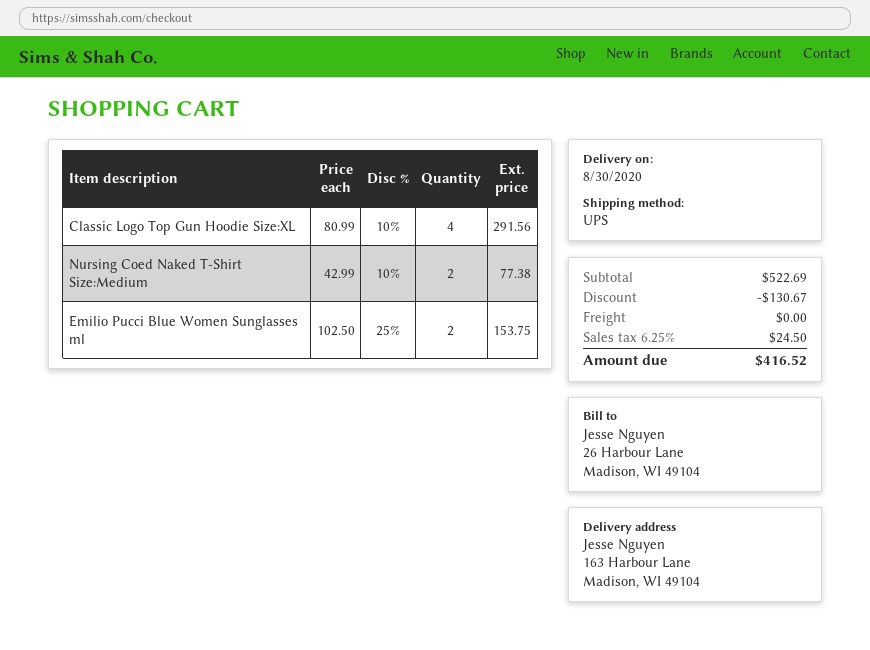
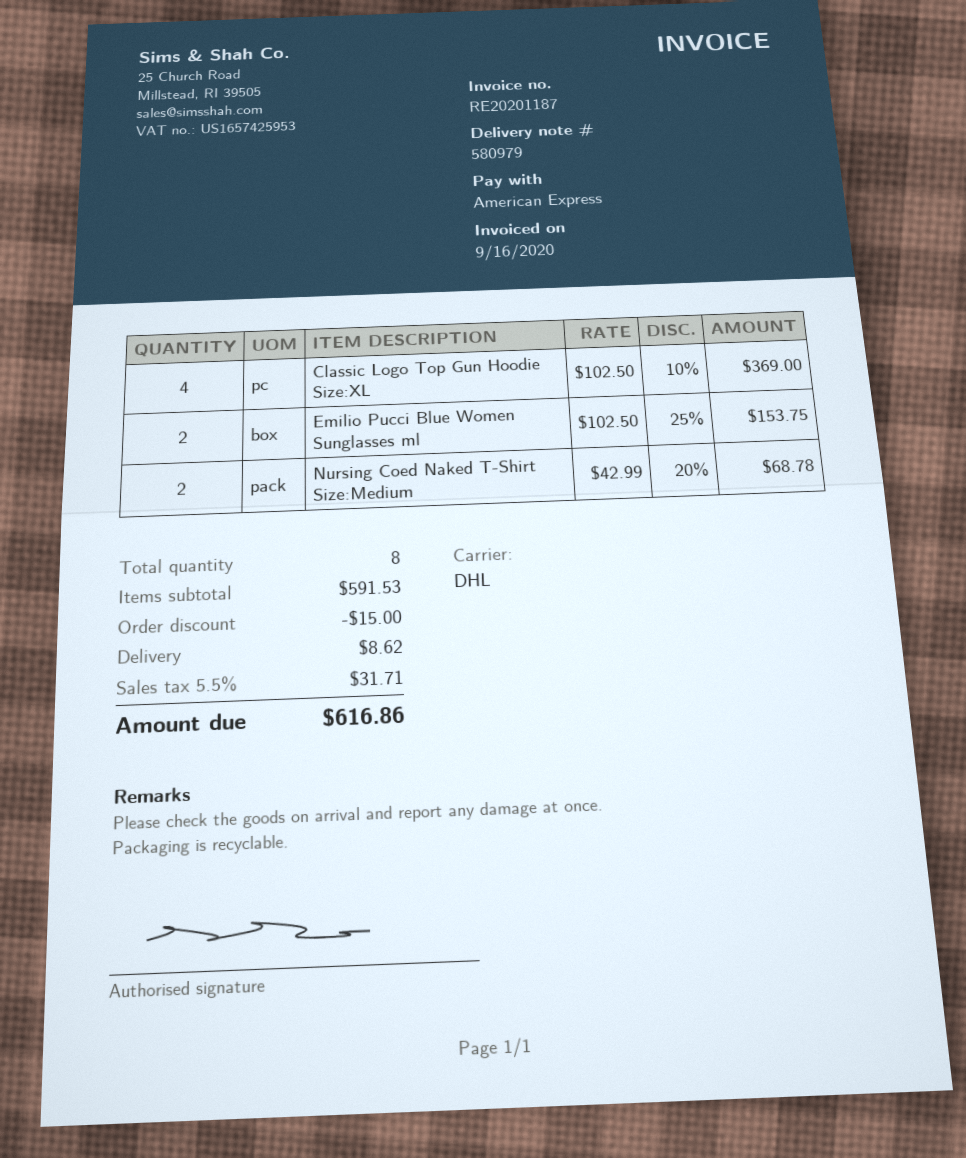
shipping method: UPS -> DHL
Classic Logo Top Gun Hoodie Size:XL: 4 x 80.99 - 10% = 291.56 -> 4 x 102.50 - 10% = 369.00
Nursing Coed Naked T-Shirt Size:Medium: 2 x 42.99 - 10% = 77.38 -> 2 x 42.99 - 20% = 68.78
subtotal: 522.69 -> 591.53
discount: 130.67 -> 15.00
shipping: 0.00 -> 8.62
tax: 6.25% = 24.50 -> 5.5% = 31.71
total: 416.52 -> 616.86

